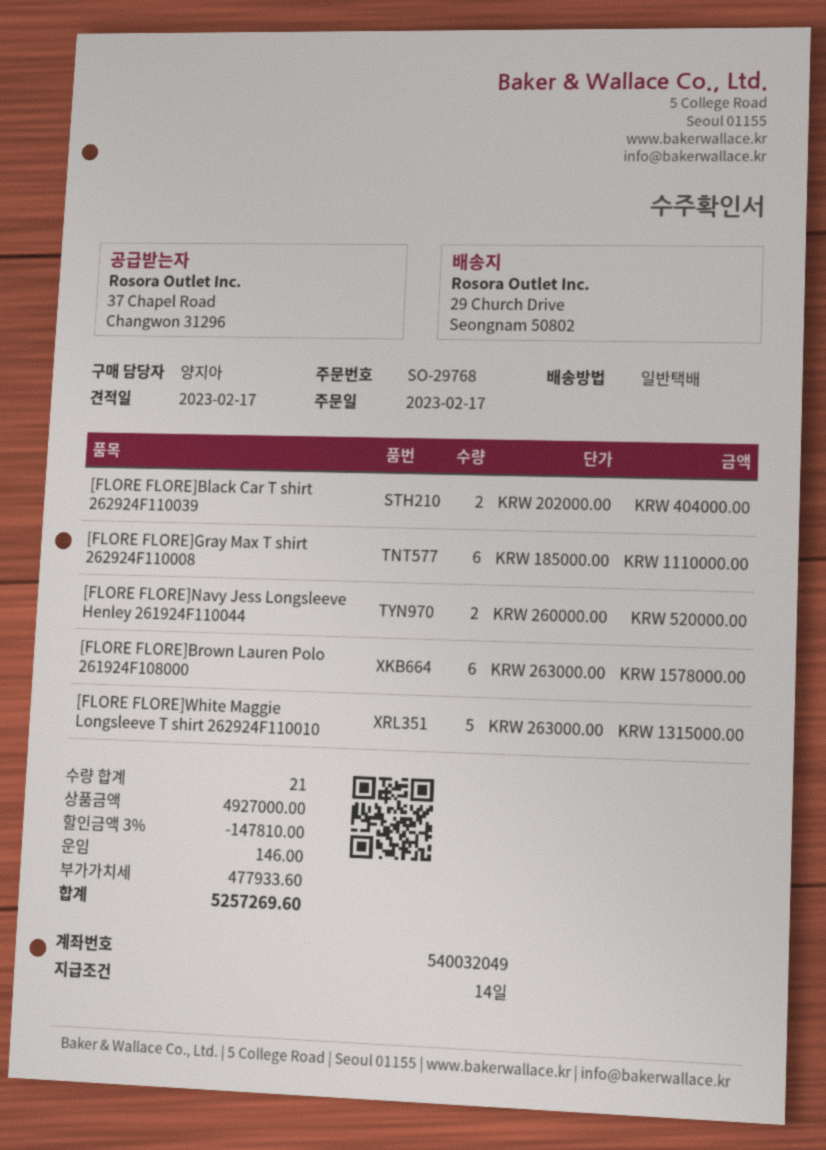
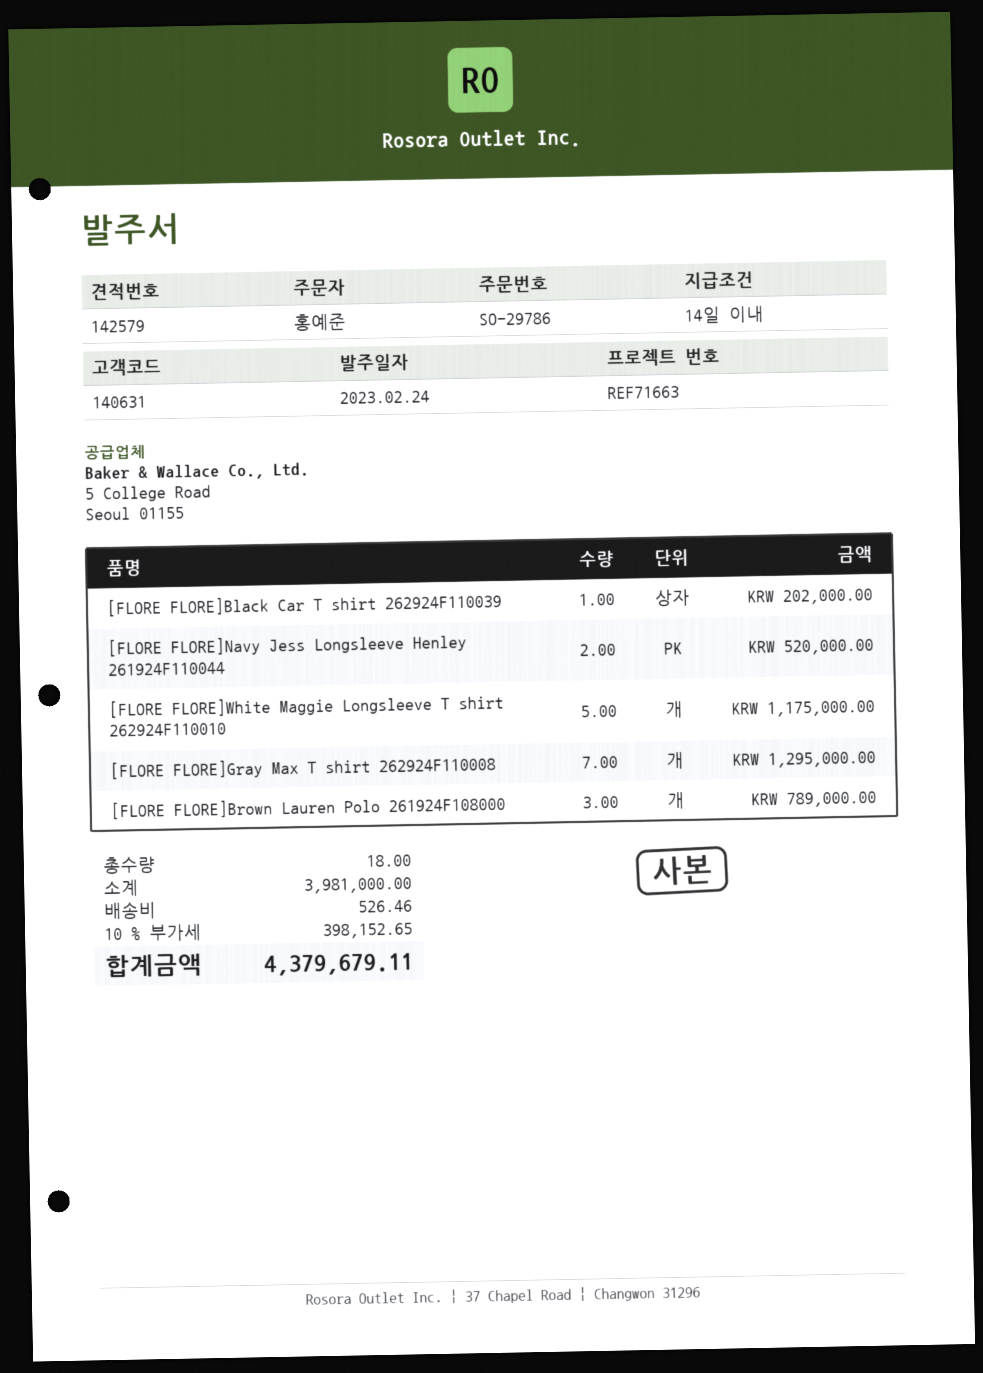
order number: SO-29768 -> SO-29786
order date: 2023-02-17 -> 2023-02-24
ordered by: 양지아 -> 홍예준
[FLORE FLORE]Black Car T shirt 262924F110039: 2 for 404000.00 -> 1 for 202000.00
[FLORE FLORE]Gray Max T shirt 262924F110008: 6 for 1110000.00 -> 7 for 1295000.00
[FLORE FLORE]Brown Lauren Polo 261924F108000: 6 for 1578000.00 -> 3 for 789000.00
[FLORE FLORE]White Maggie Longsleeve T shirt 262924F110010: 5 for 1315000.00 -> 5 for 1175000.00
total quantity: 21 -> 18
subtotal: 4927000.00 -> 3981000.00
discount: 3% = 147810.00 -> none
shipping: 146.00 -> 526.46
tax: 477933.60 -> 398152.65
total: 5257269.60 -> 4379679.11

